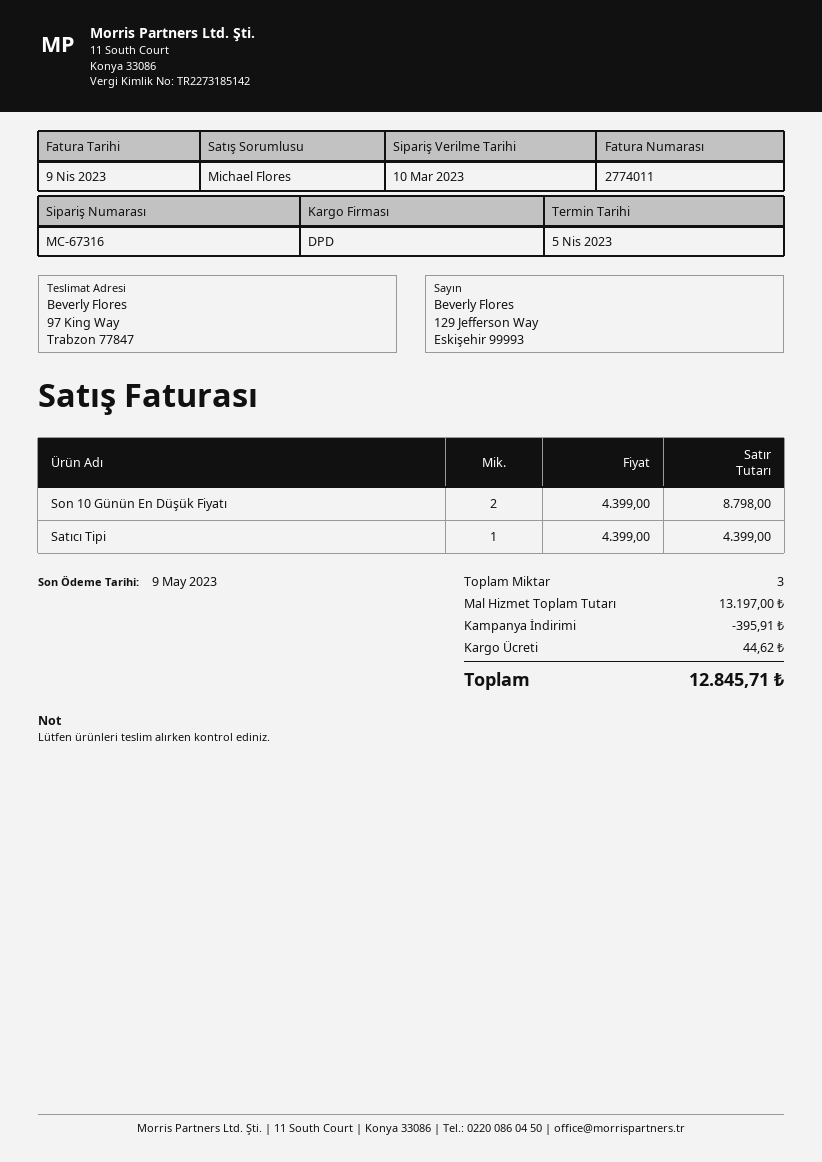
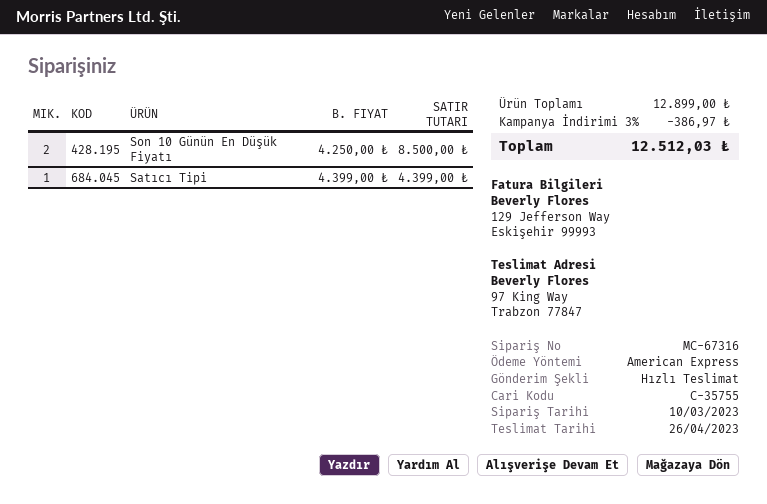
delivery date: 2023-04-05 -> 2023-04-26
shipping method: DPD -> express
Son 10 Günün En Düşük Fiyatı: 2 x 4399.00 = 8798.00 -> 2 x 4250.00 = 8500.00
subtotal: 13197.00 -> 12899.00
discount: 395.91 -> 386.97
shipping: 44.62 -> none
total: 12845.71 -> 12512.03

